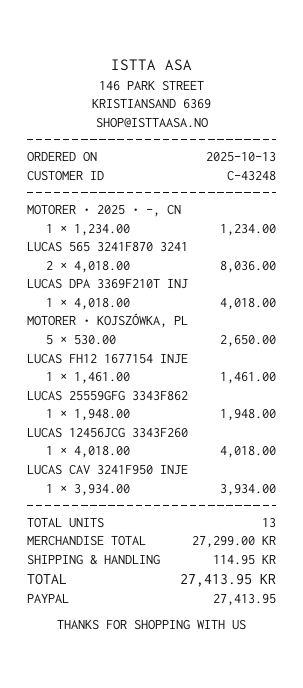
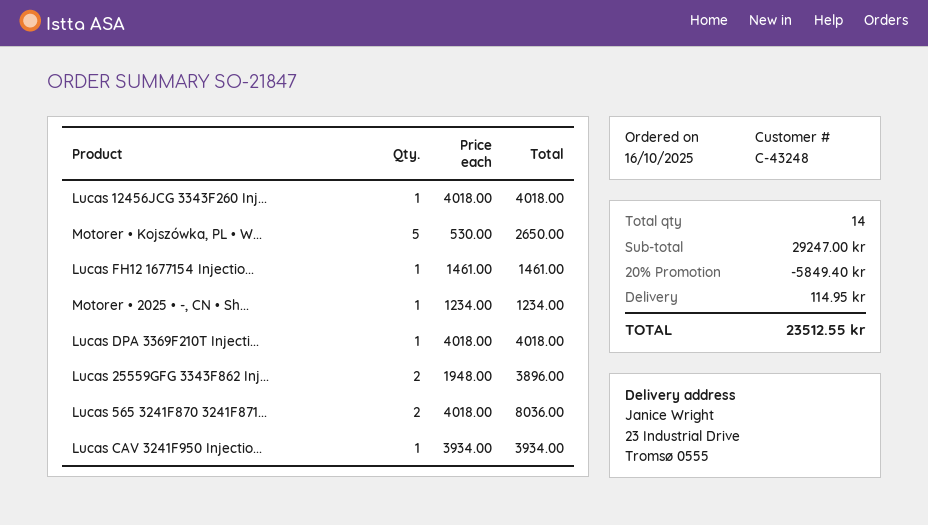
order date: 2025-10-13 -> 2025-10-16
LUCAS 25559GFG 3343F862: 1 x 1948.00 = 1948.00 -> 2 x 1948.00 = 3896.00
total quantity: 13 -> 14
subtotal: 27299.00 -> 29247.00
discount: none -> 20% = 5849.40
total: 27413.95 -> 23512.55

